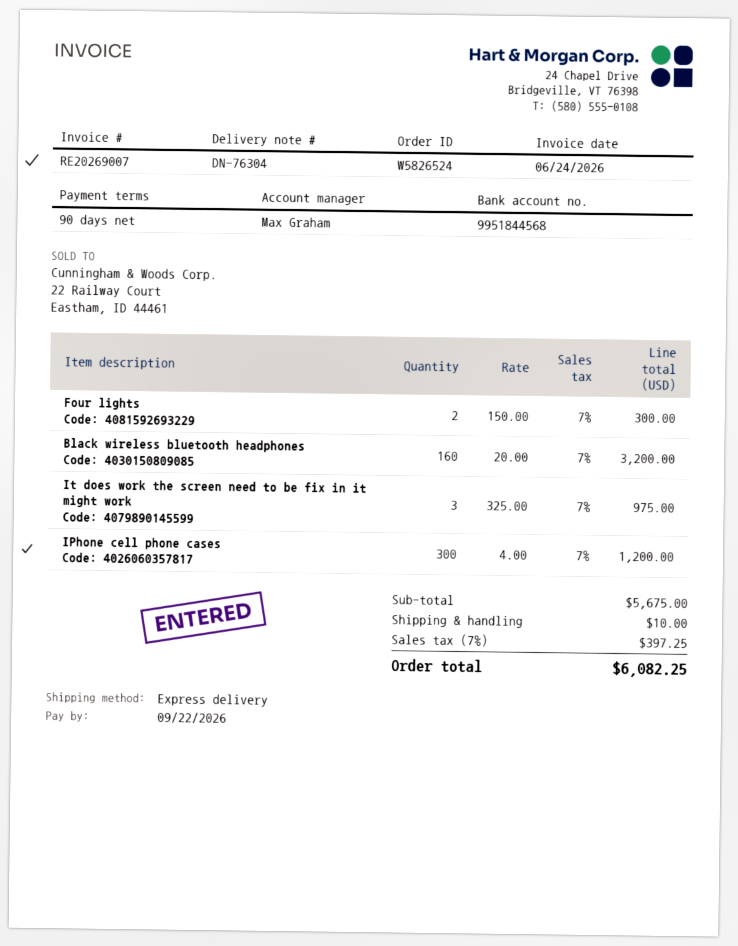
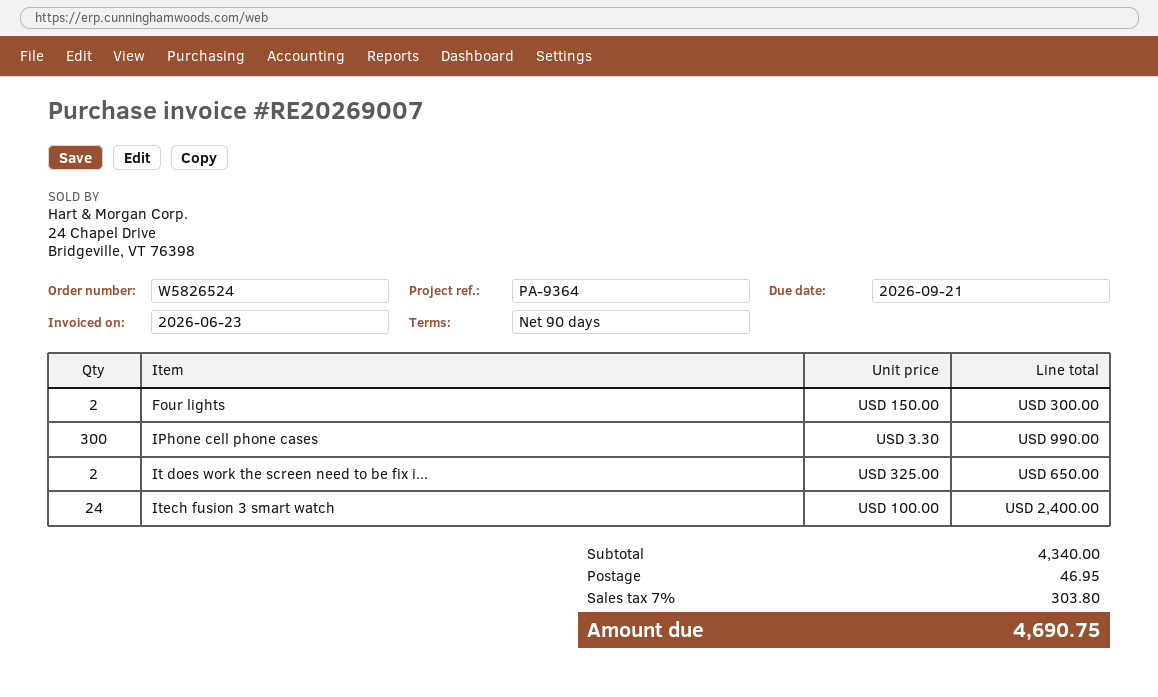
invoice date: 2026-06-24 -> 2026-06-23
due date: 2026-09-22 -> 2026-09-21
Black wireless bluetooth headphones: 160 x 20.00 = 3200.00 -> none
It does work the screen need to be fix in it might work: 3 x 325.00 = 975.00 -> 2 x 325.00 = 650.00
IPhone cell phone cases: 300 x 4.00 = 1200.00 -> 300 x 3.30 = 990.00
Itech fusion 3 smart watch: none -> 24 x 100.00 = 2400.00
subtotal: 5675.00 -> 4340.00
shipping: 10.00 -> 46.95
tax: 7% = 397.25 -> 7% = 303.80
total: 6082.25 -> 4690.75

